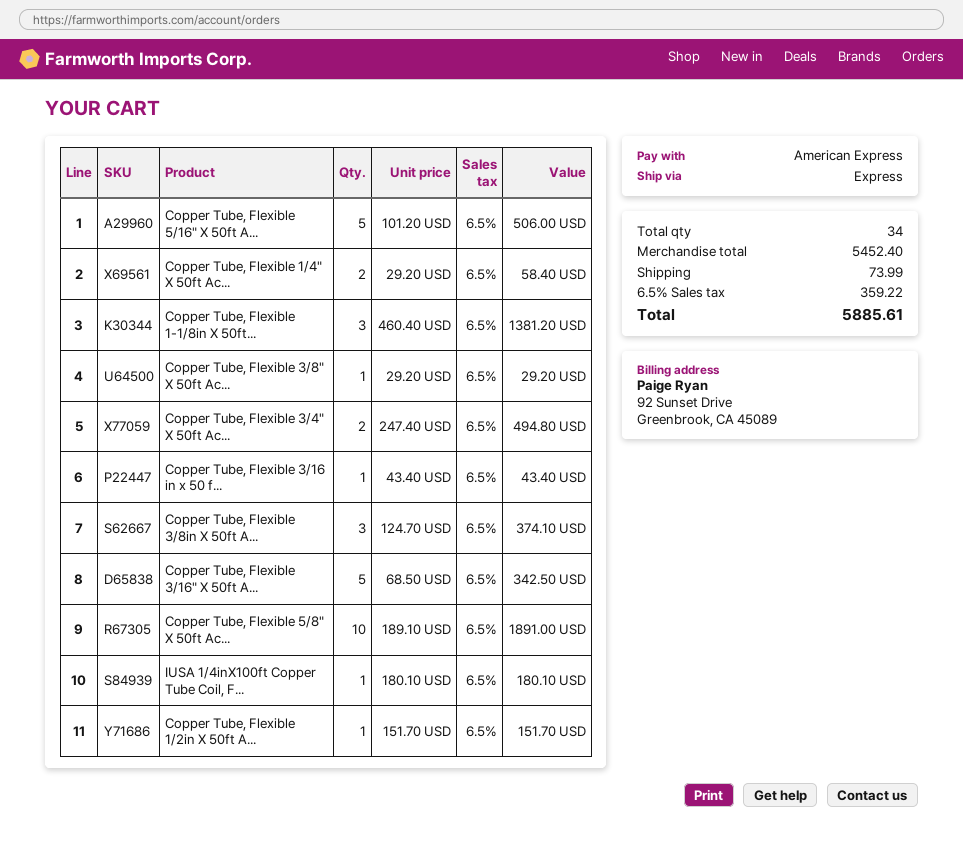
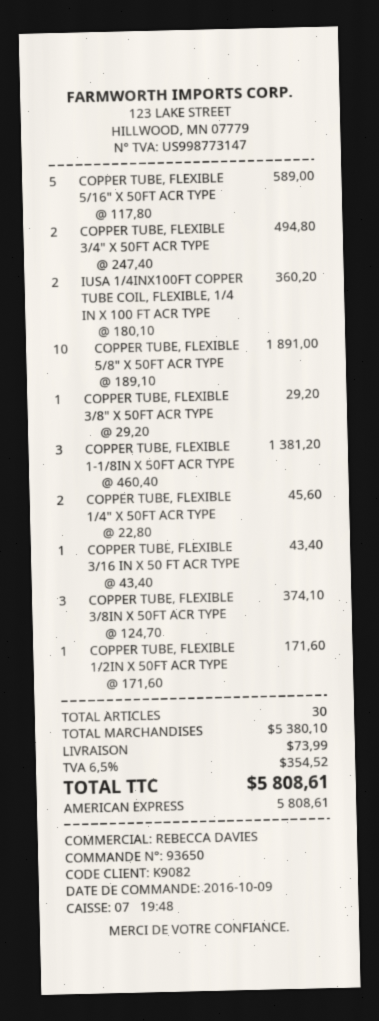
Copper Tube, Flexible 5/16" X 50ft A...: 5 x 101.20 = 506.00 -> 5 x 117.80 = 589.00
Copper Tube, Flexible 1/4" X 50ft Ac...: 2 x 29.20 = 58.40 -> 2 x 22.80 = 45.60
Copper Tube, Flexible 3/16" X 50ft A...: 5 x 68.50 = 342.50 -> none
IUSA 1/4inX100ft Copper Tube Coil, F...: 1 x 180.10 = 180.10 -> 2 x 180.10 = 360.20
Copper Tube, Flexible 1/2in X 50ft A...: 1 x 151.70 = 151.70 -> 1 x 171.60 = 171.60
total quantity: 34 -> 30
subtotal: 5452.40 -> 5380.10
tax: 6.5% = 359.22 -> 6.5% = 354.52
total: 5885.61 -> 5808.61

